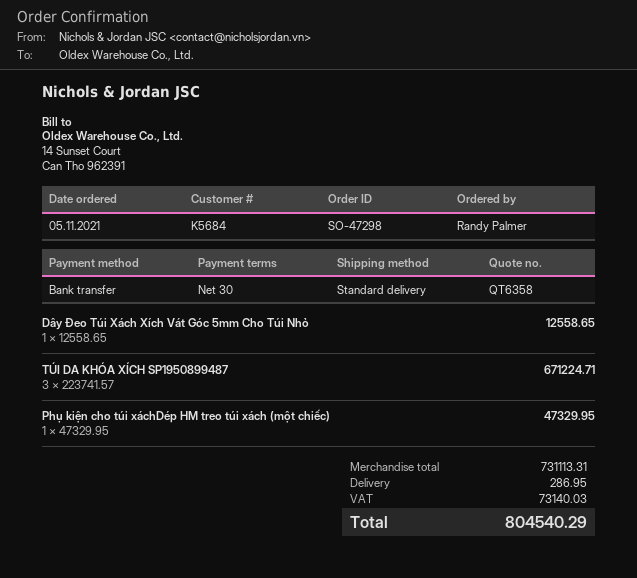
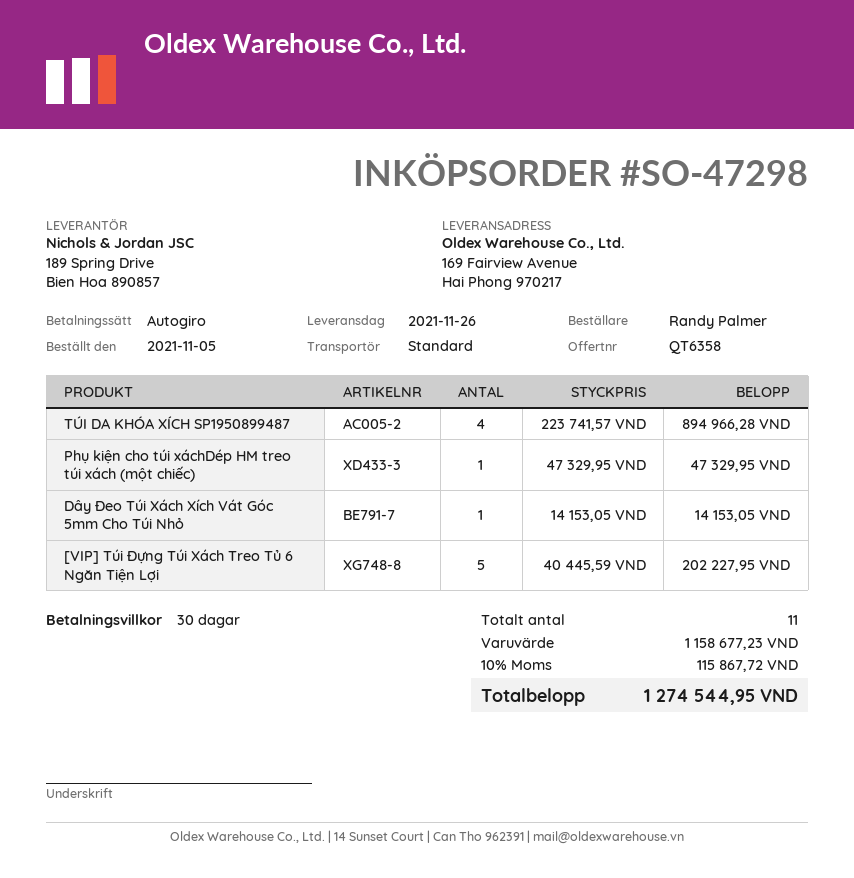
payment method: bank transfer -> direct debit
Dây Đeo Túi Xách Xích Vát Góc 5mm Cho Túi Nhỏ: 1 x 12558.65 = 12558.65 -> 1 x 14153.05 = 14153.05
TÚI DA KHÓA XÍCH SP1950899487: 3 x 223741.57 = 671224.71 -> 4 x 223741.57 = 894966.28
[VIP] Túi Đựng Túi Xách Treo Tủ 6 Ngăn Tiện Lợi: none -> 5 x 40445.59 = 202227.95
subtotal: 731113.31 -> 1158677.23
shipping: 286.95 -> none
tax: 73140.03 -> 115867.72
total: 804540.29 -> 1274544.95

